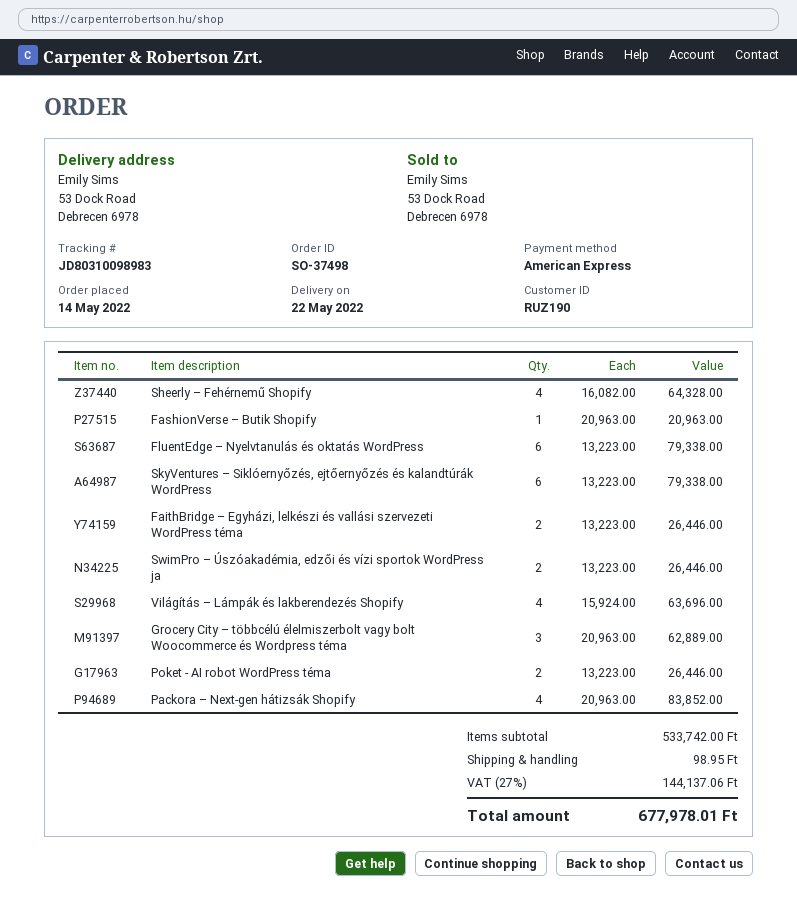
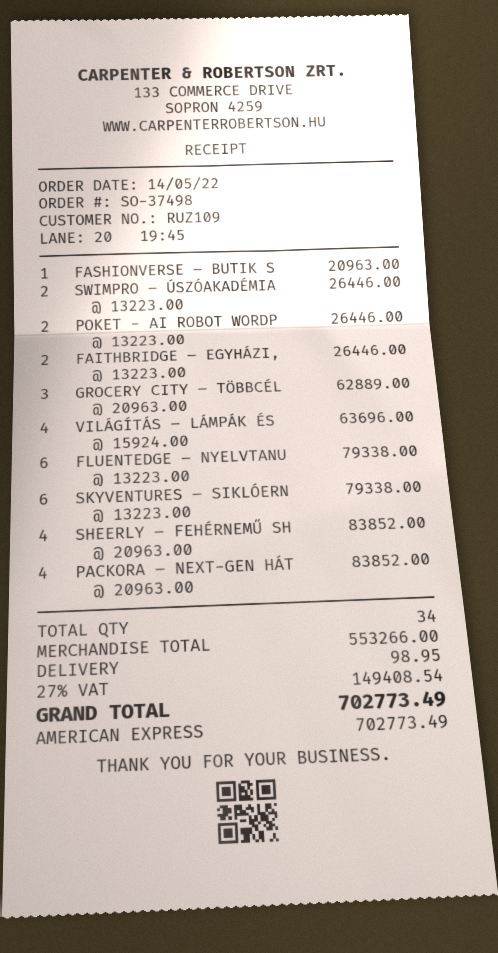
customer number: RUZ190 -> RUZ109
Sheerly – Fehérnemű Shopify: 4 x 16082.00 = 64328.00 -> 4 x 20963.00 = 83852.00
subtotal: 533742.00 -> 553266.00
tax: 27% = 144137.06 -> 27% = 149408.54
total: 677978.01 -> 702773.49

